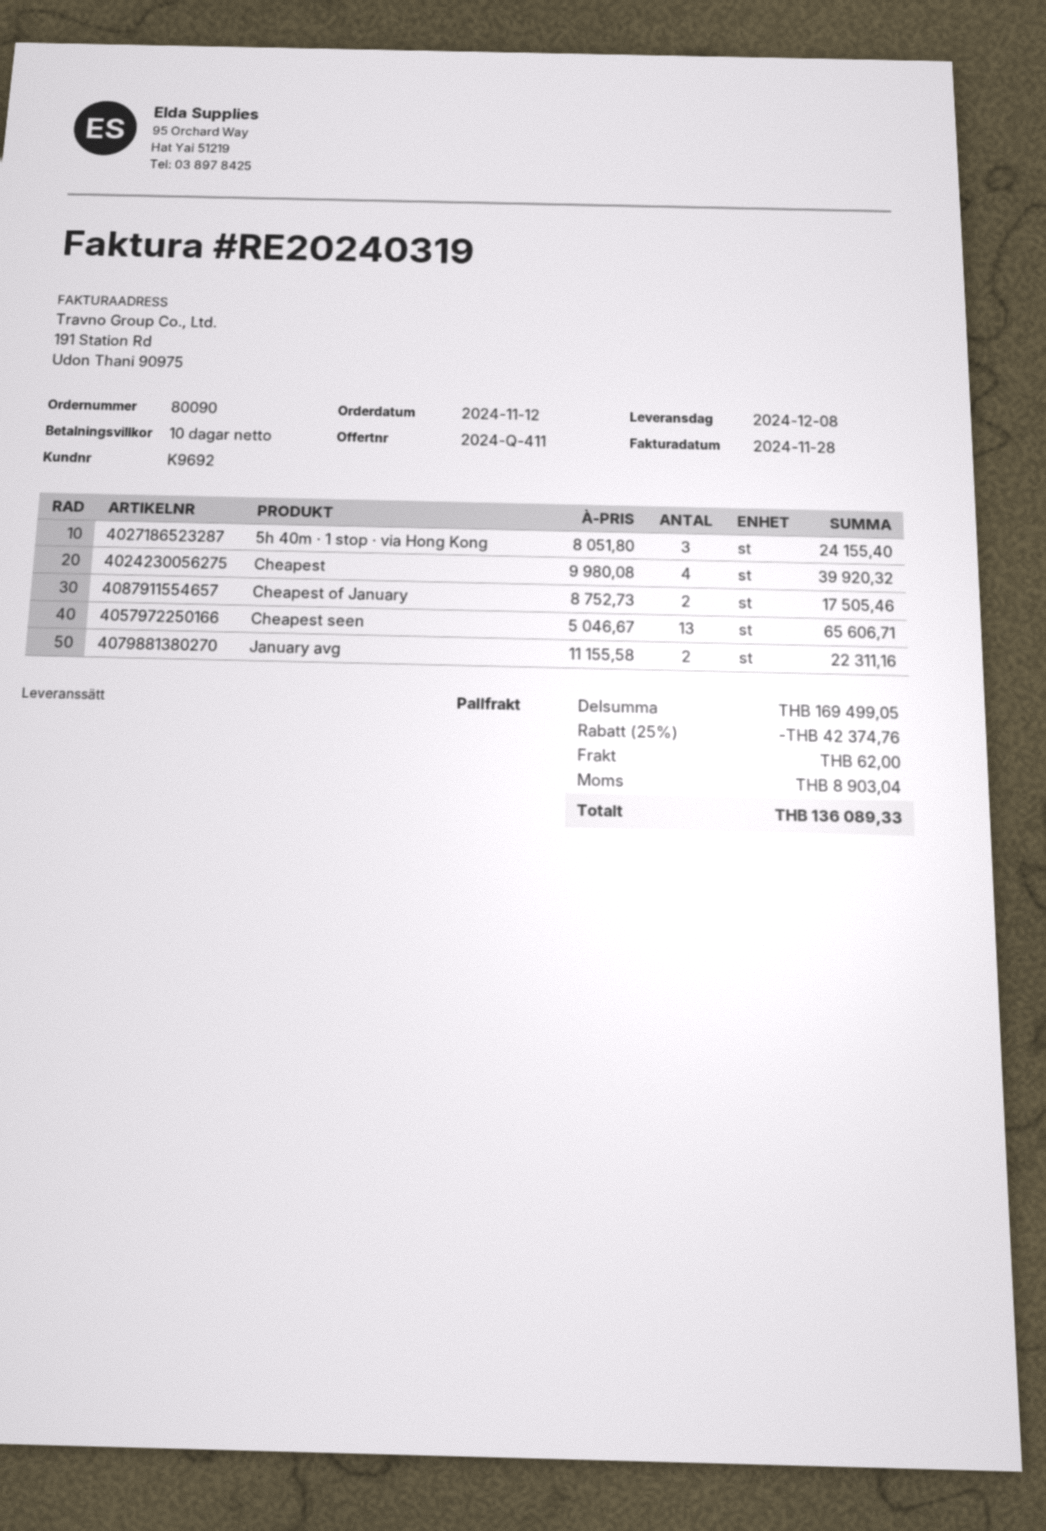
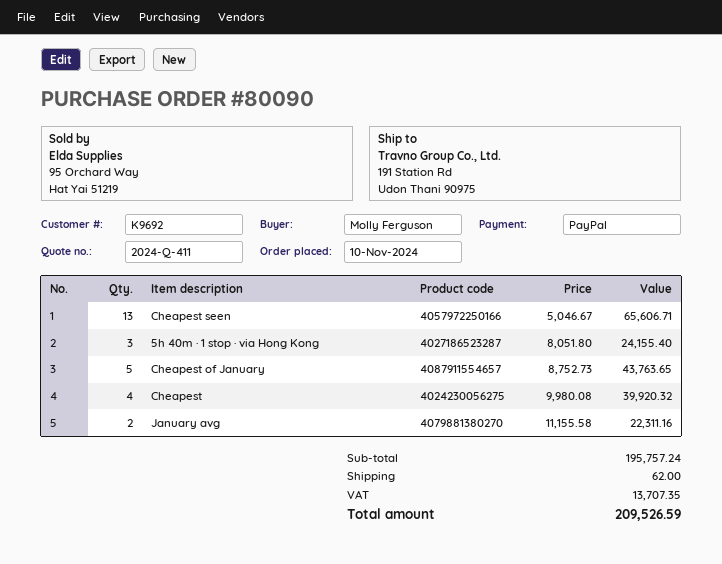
order date: 2024-11-12 -> 2024-11-10
Cheapest of January: 2 x 8752.73 = 17505.46 -> 5 x 8752.73 = 43763.65
subtotal: 169499.05 -> 195757.24
discount: 25% = 42374.76 -> none
tax: 8903.04 -> 13707.35
total: 136089.33 -> 209526.59

